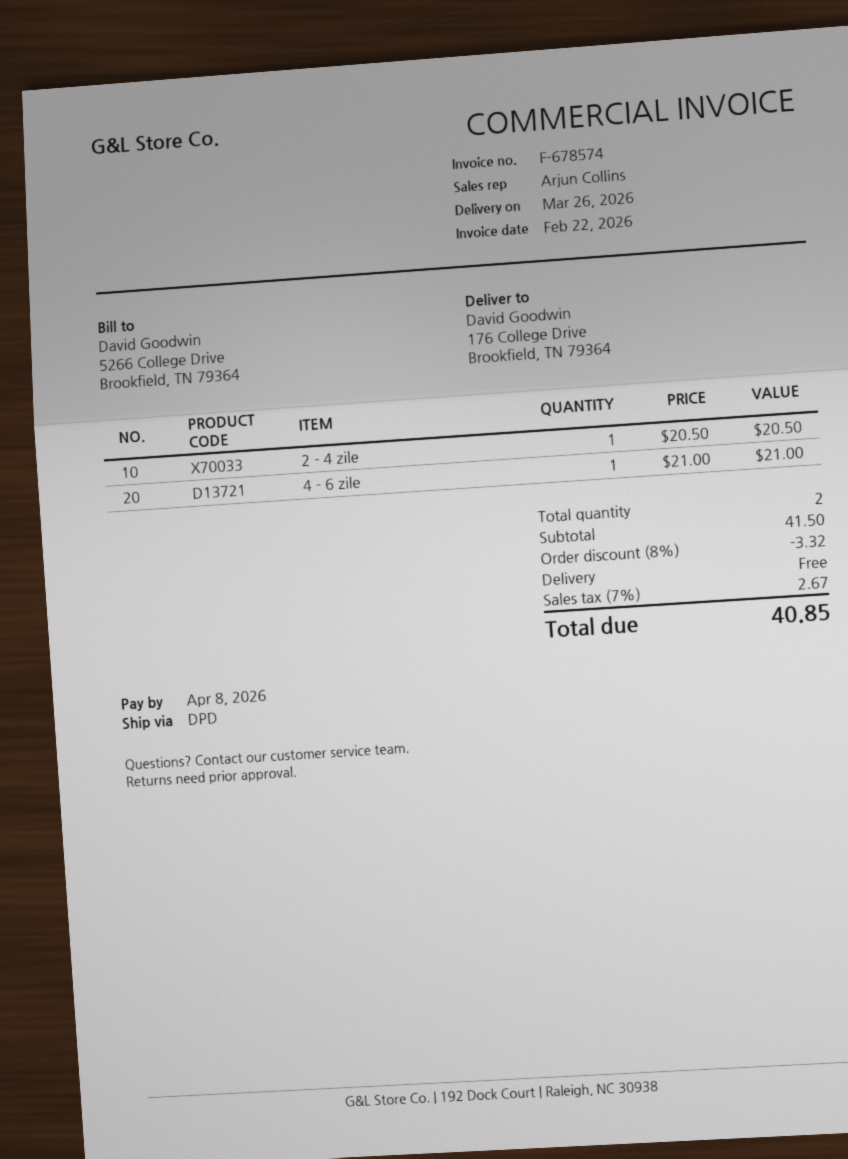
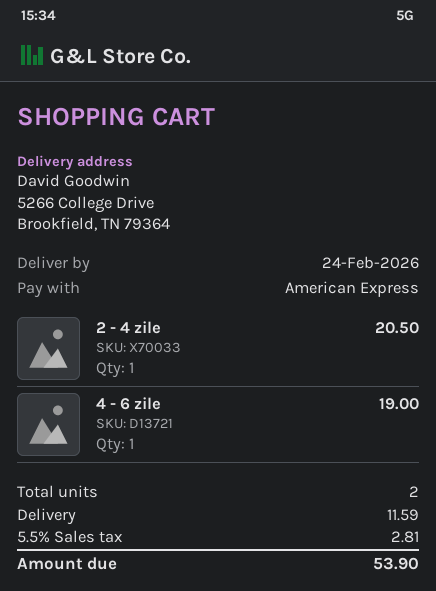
delivery date: 2026-03-26 -> 2026-02-24
ship to: 176 College Drive, Brookfield, TN 79364 -> 5266 College Drive, Brookfield, TN 79364
4 - 6 zile: 1 for 21.00 -> 1 for 19.00
discount: 8% = 3.32 -> none
shipping: 0.00 -> 11.59
tax: 7% = 2.67 -> 5.5% = 2.81
total: 40.85 -> 53.90

